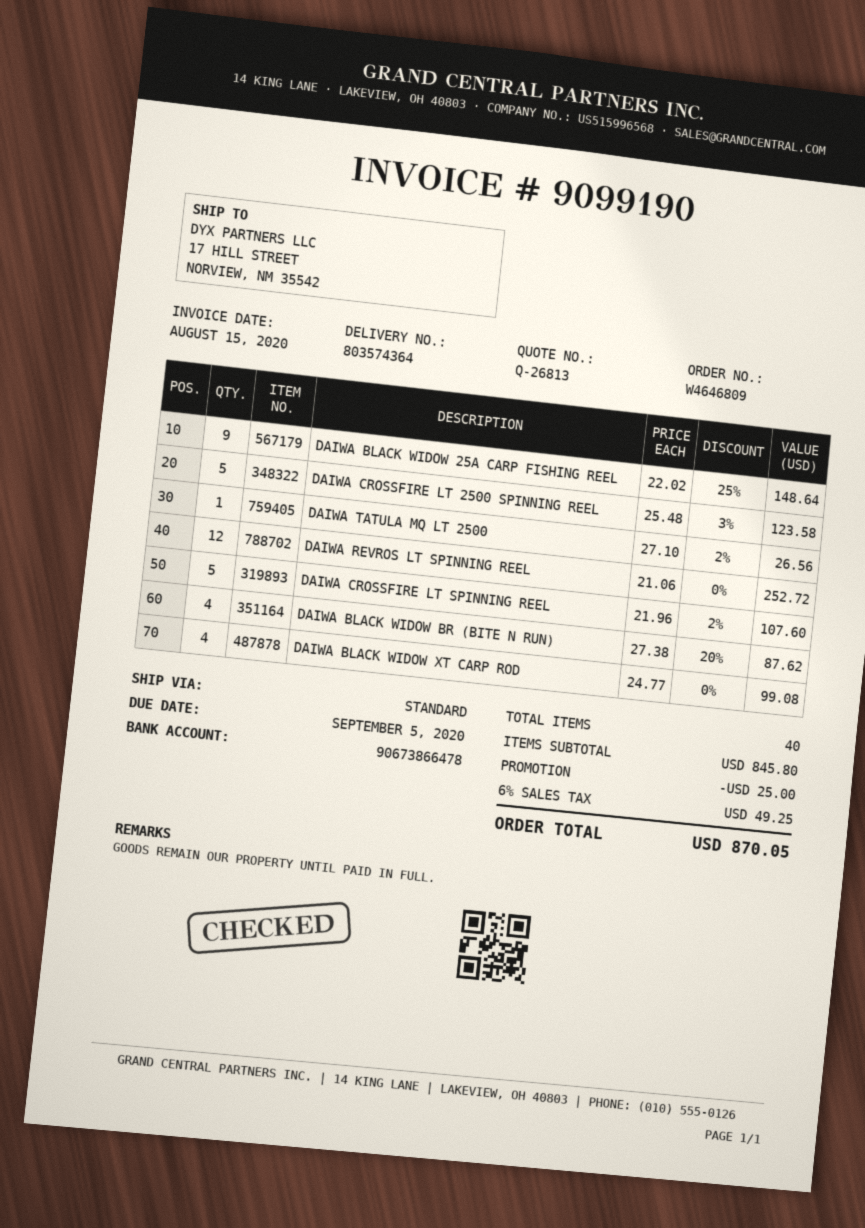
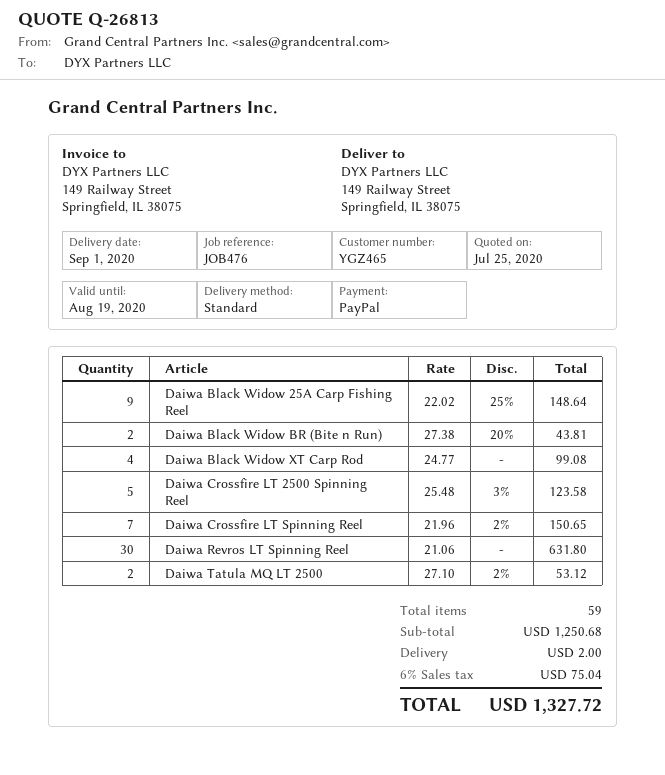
ship to: 17 HILL STREET, NORVIEW, NM 35542 -> 149 Railway Street, Springfield, IL 38075
DAIWA TATULA MQ LT 2500: 1 x 27.10 - 2% = 26.56 -> 2 x 27.10 - 2% = 53.12
DAIWA REVROS LT SPINNING REEL: 12 x 21.06 = 252.72 -> 30 x 21.06 = 631.80
DAIWA CROSSFIRE LT SPINNING REEL: 5 x 21.96 - 2% = 107.60 -> 7 x 21.96 - 2% = 150.65
DAIWA BLACK WIDOW BR (BITE N RUN): 4 x 27.38 - 20% = 87.62 -> 2 x 27.38 - 20% = 43.81
total quantity: 40 -> 59
subtotal: 845.80 -> 1250.68
discount: 25.00 -> none
shipping: none -> 2.00
tax: 6% = 49.25 -> 6% = 75.04
total: 870.05 -> 1327.72

